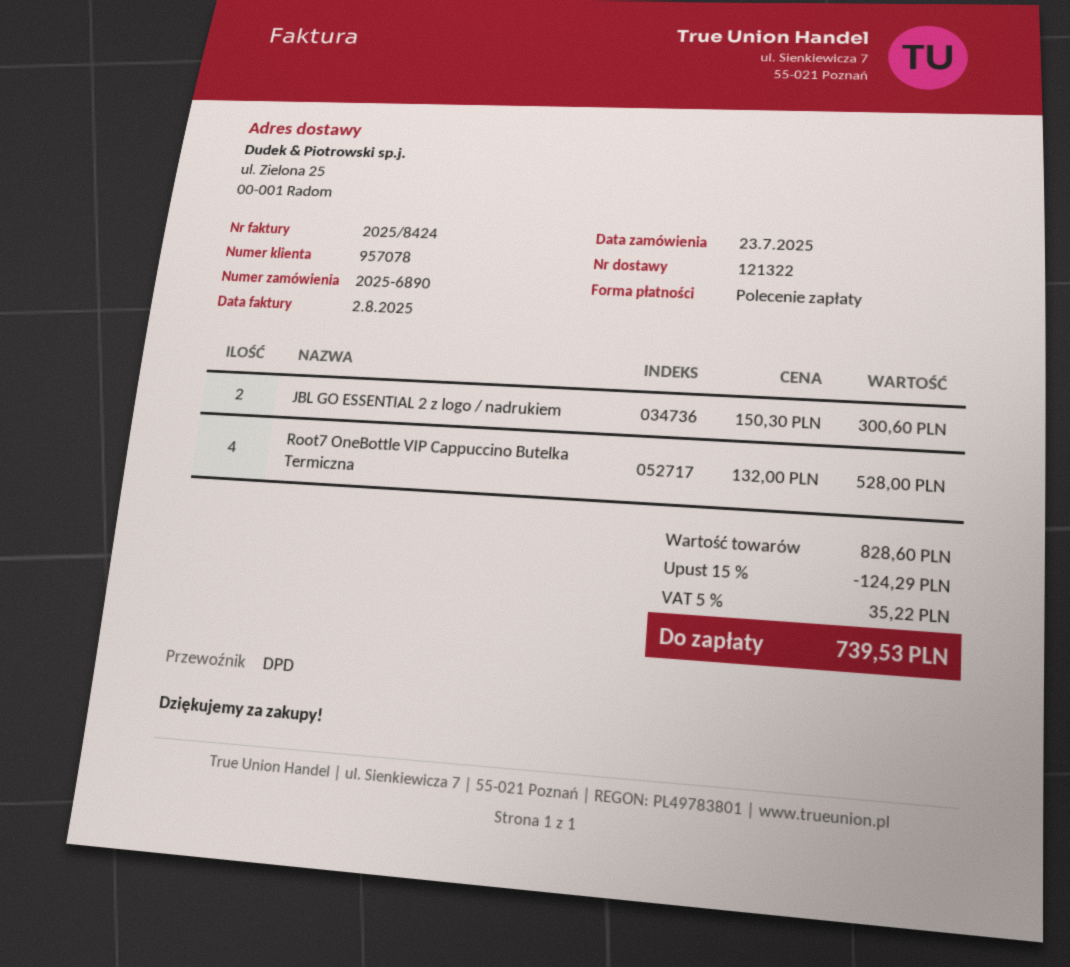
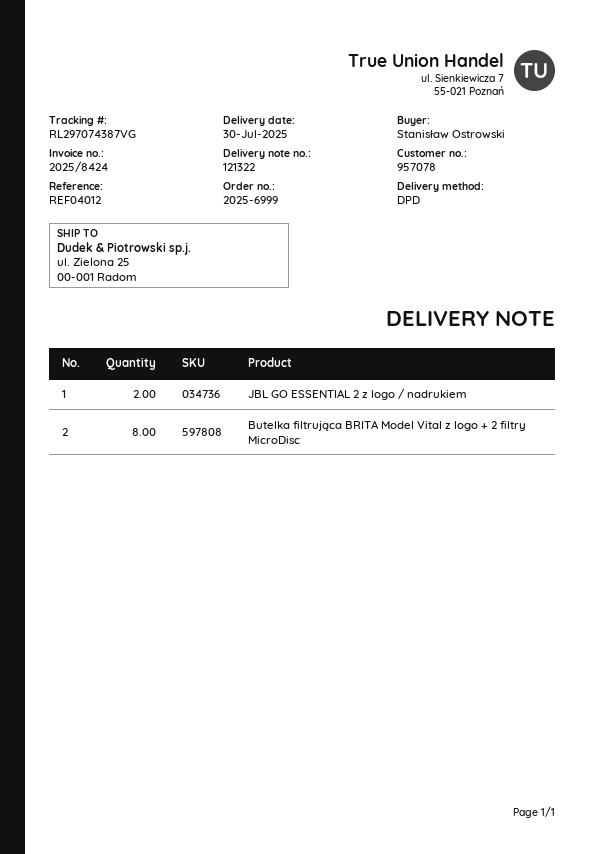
order number: 2025-6890 -> 2025-6999
Root7 OneBottle VIP Cappuccino Butelka Termiczna: 4 -> none
Butelka filtrująca BRITA Model Vital z logo + 2 filtry MicroDisc: none -> 8

